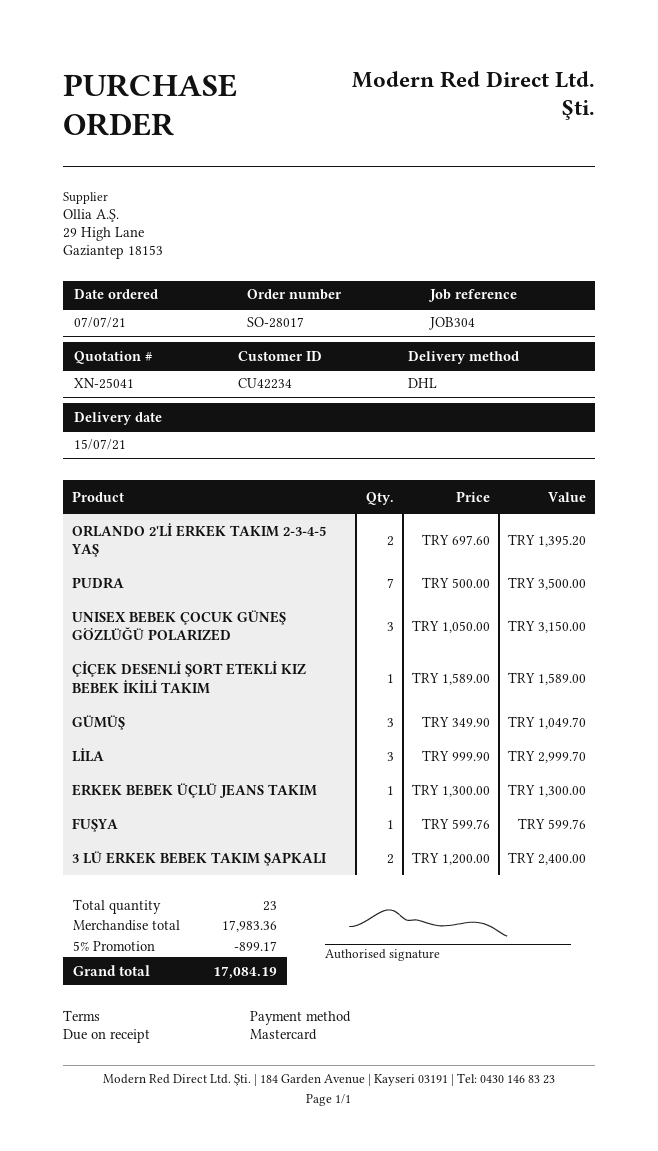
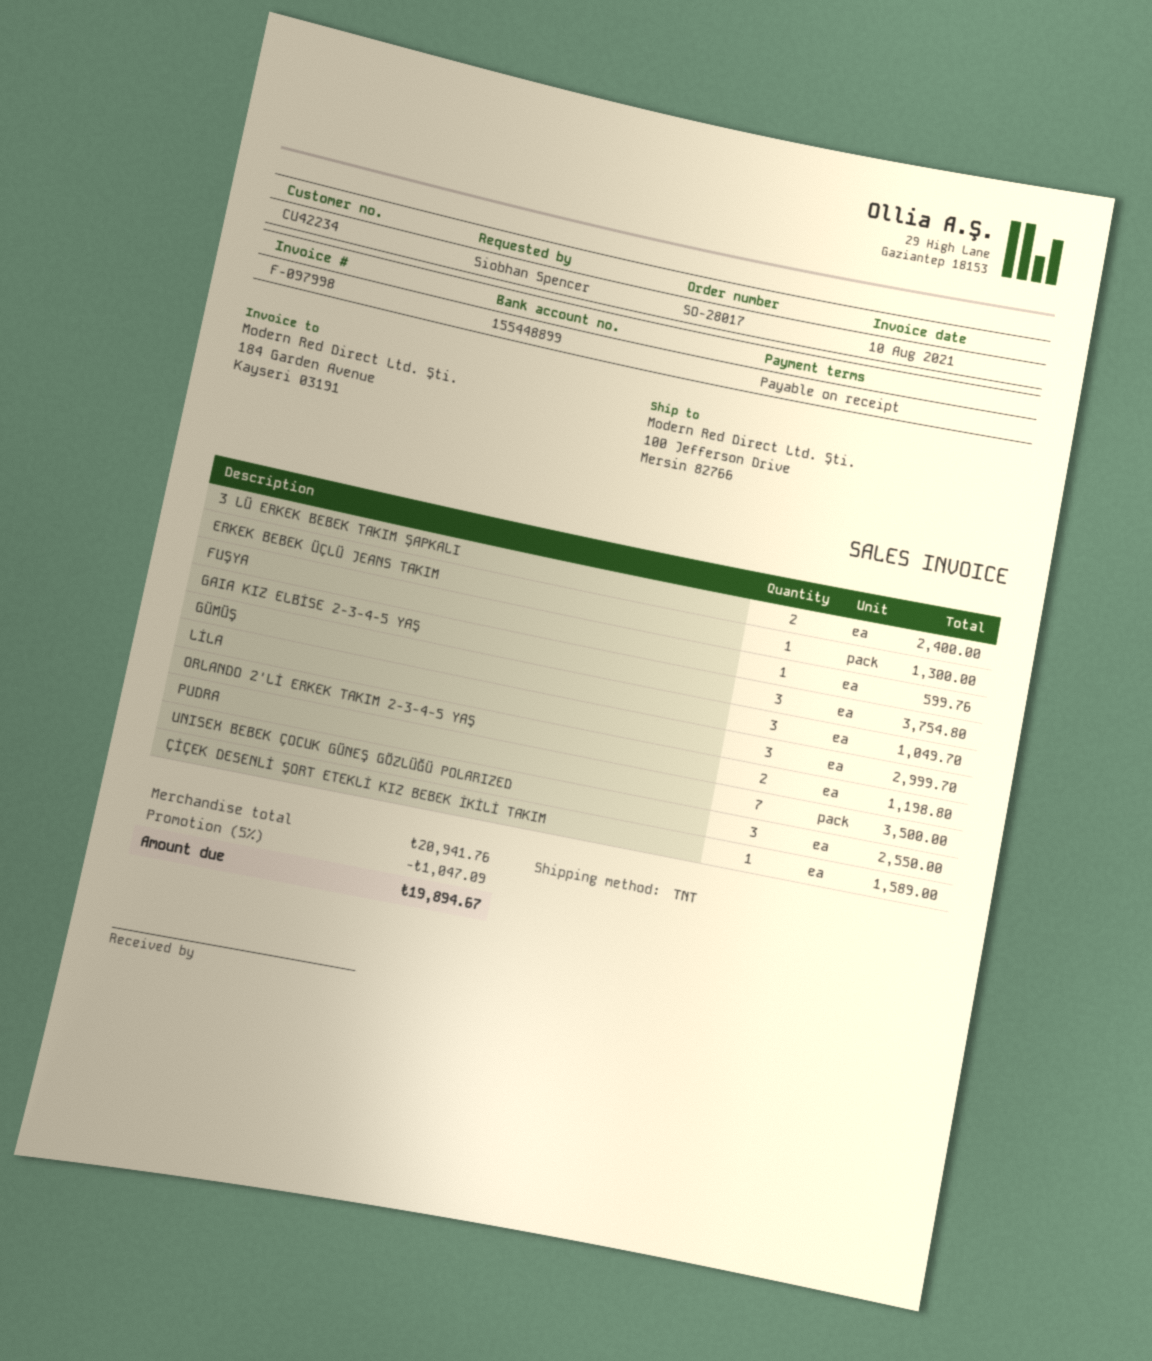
shipping method: DHL -> TNT
ORLANDO 2'Lİ ERKEK TAKIM 2-3-4-5 YAŞ: 2 for 1395.20 -> 2 for 1198.80
UNISEX BEBEK ÇOCUK GÜNEŞ GÖZLÜĞÜ POLARIZED: 3 for 3150.00 -> 3 for 2550.00
GAIA KIZ ELBİSE 2-3-4-5 YAŞ: none -> 3 for 3754.80
subtotal: 17983.36 -> 20941.76
discount: 5% = 899.17 -> 5% = 1047.09
total: 17084.19 -> 19894.67

